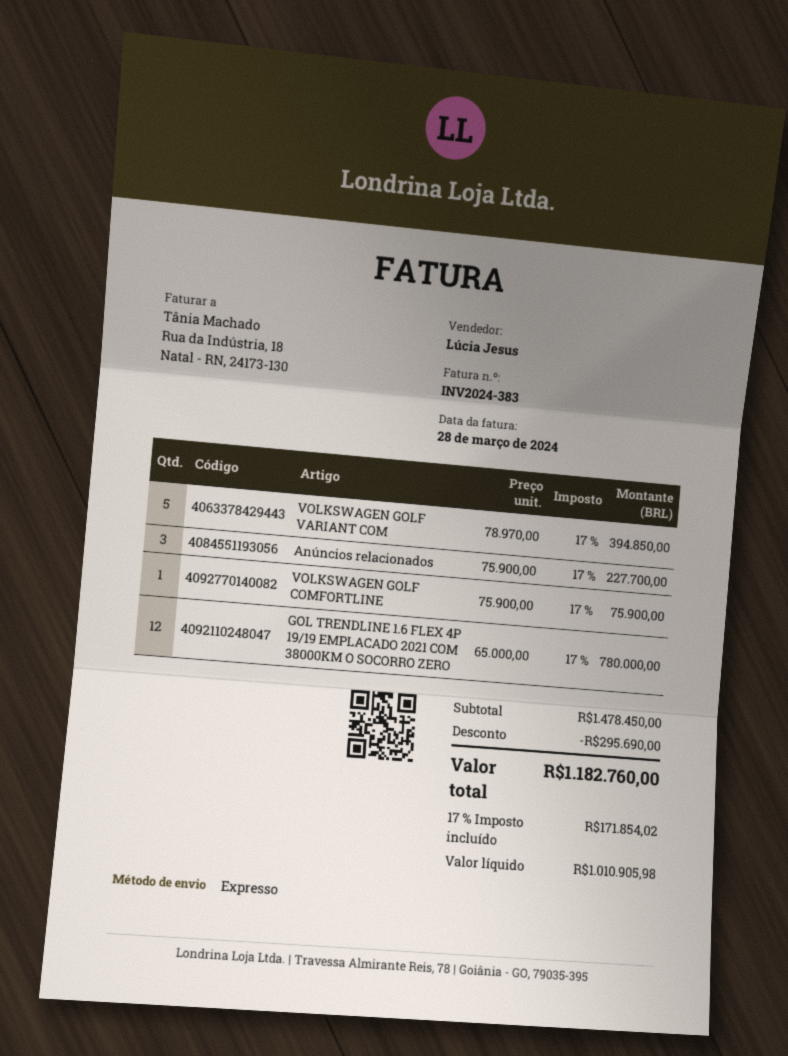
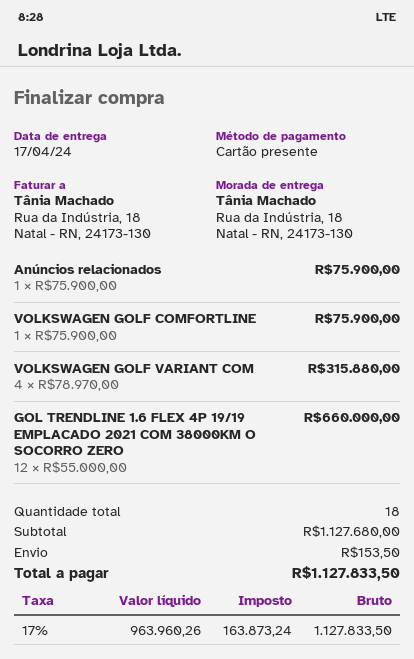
VOLKSWAGEN GOLF VARIANT COM: 5 x 78970.00 = 394850.00 -> 4 x 78970.00 = 315880.00
Anúncios relacionados: 3 x 75900.00 = 227700.00 -> 1 x 75900.00 = 75900.00
GOL TRENDLINE 1.6 FLEX 4P 19/19 EMPLACADO 2021 COM 38000KM O SOCORRO ZERO: 12 x 65000.00 = 780000.00 -> 12 x 55000.00 = 660000.00
subtotal: 1478450.00 -> 1127680.00
discount: 295690.00 -> none
shipping: none -> 153.50
net: 1010905.98 -> 963960.26
tax: 17% = 171854.02 -> 17% = 163873.24
total: 1182760.00 -> 1127833.50

